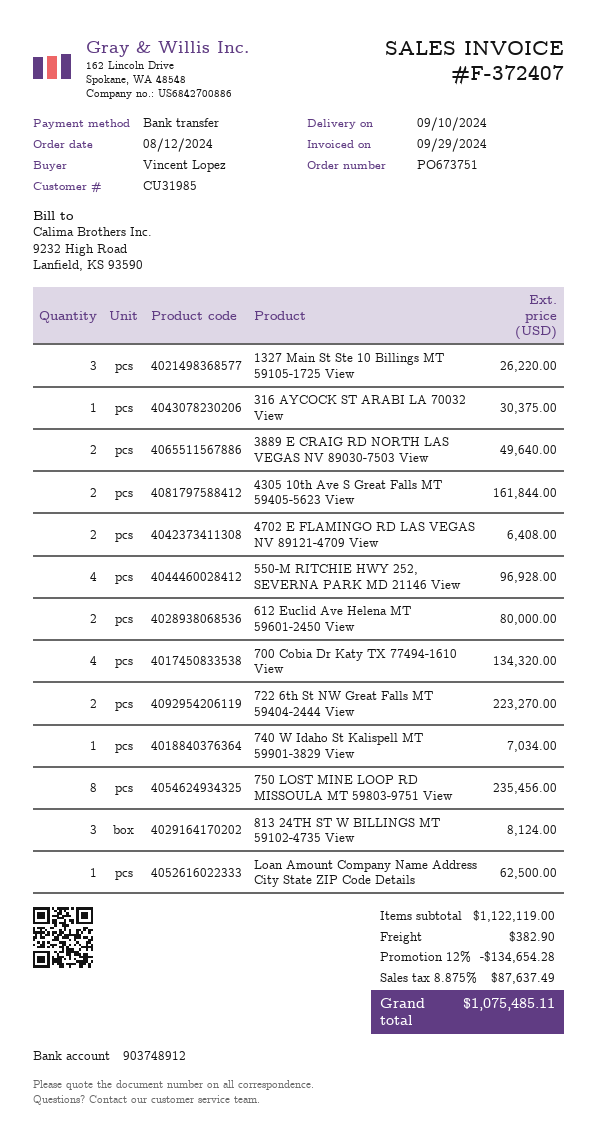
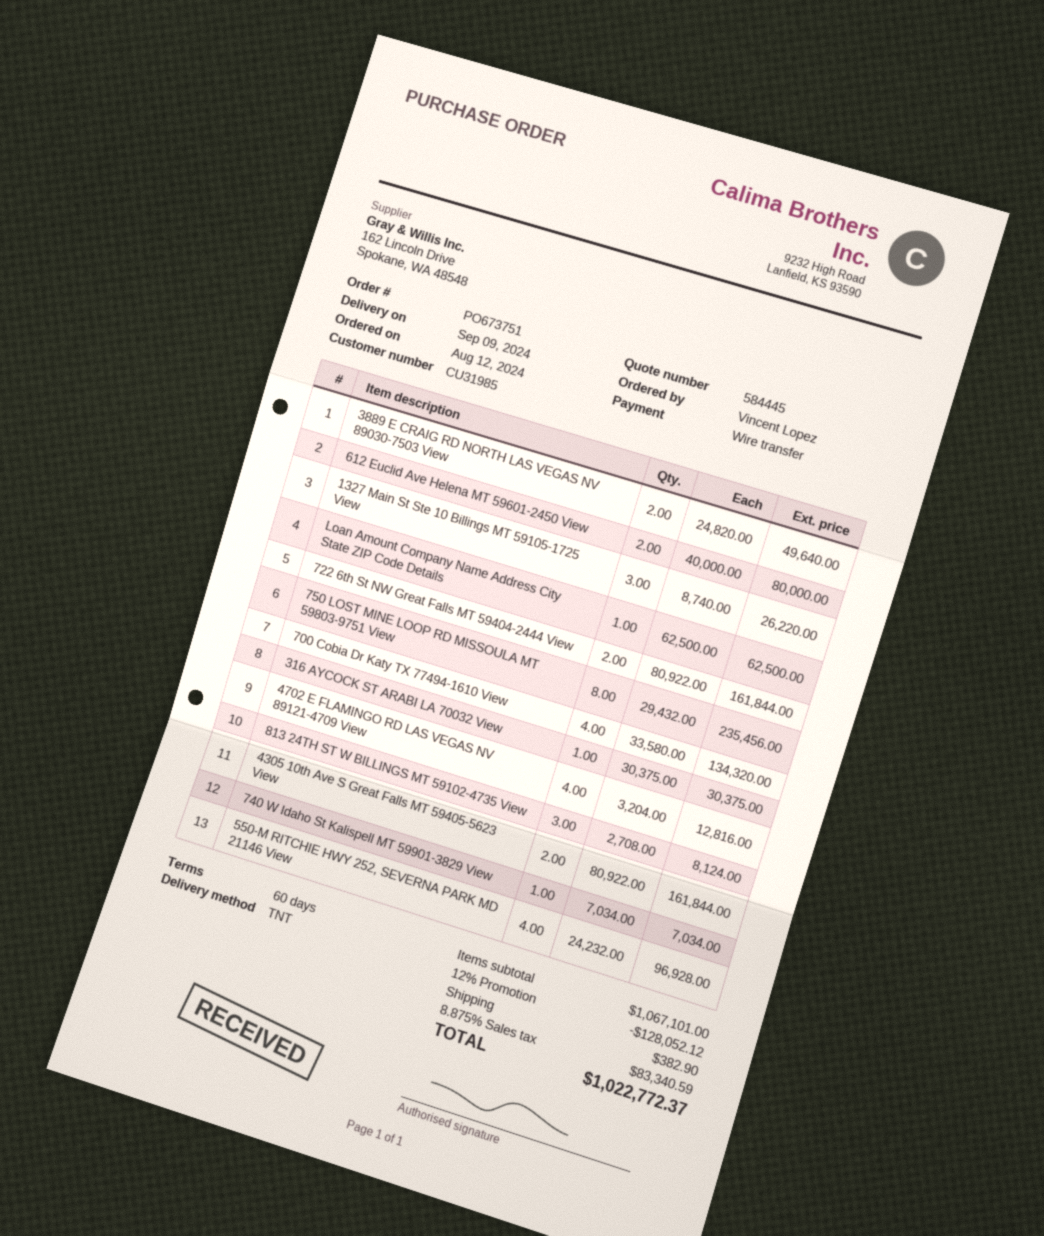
delivery date: 2024-09-10 -> 2024-09-09
4702 E FLAMINGO RD LAS VEGAS NV 89121-4709 View: 2 for 6408.00 -> 4 for 12816.00
722 6th St NW Great Falls MT 59404-2444 View: 2 for 223270.00 -> 2 for 161844.00
subtotal: 1122119.00 -> 1067101.00
discount: 12% = 134654.28 -> 12% = 128052.12
tax: 8.875% = 87637.49 -> 8.875% = 83340.59
total: 1075485.11 -> 1022772.37

